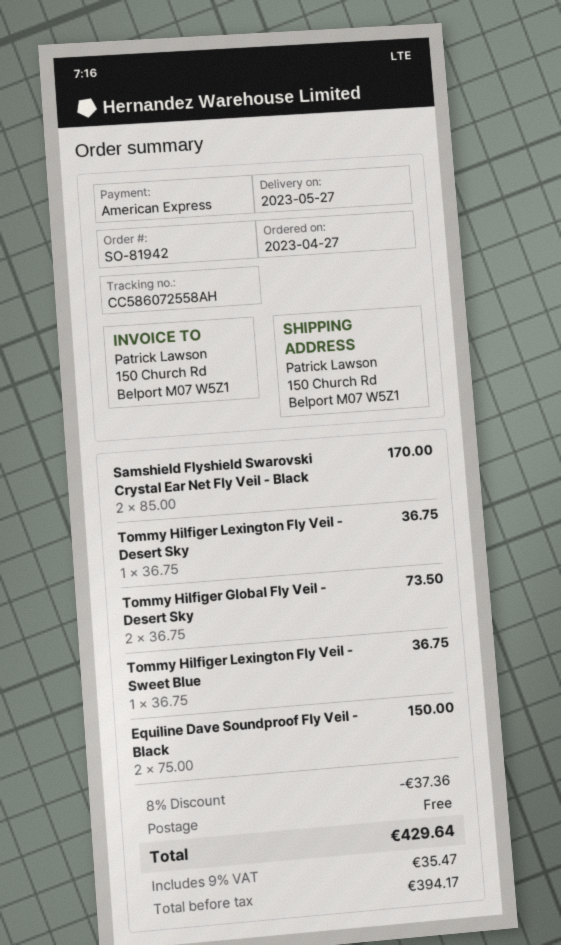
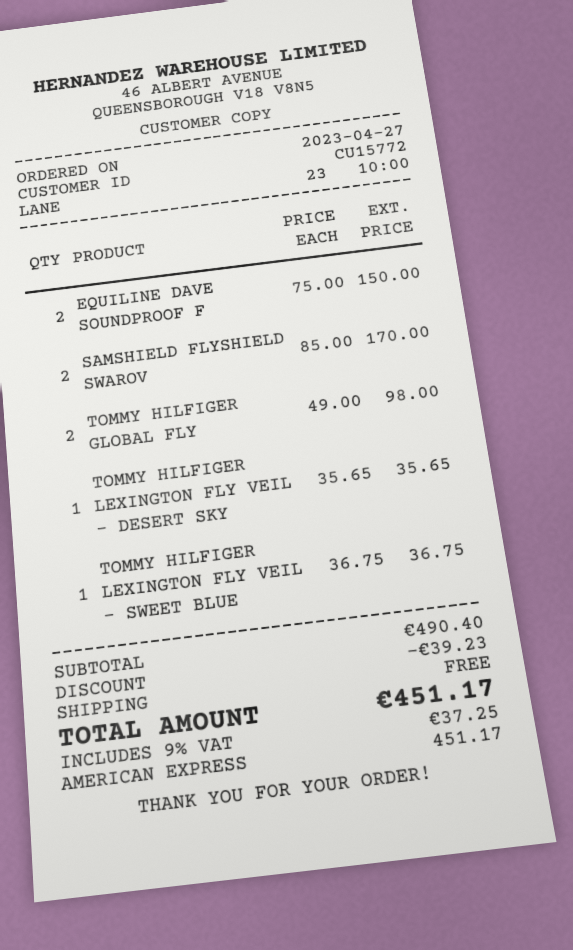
Tommy Hilfiger Lexington Fly Veil - Desert Sky: 1 x 36.75 = 36.75 -> 1 x 35.65 = 35.65
Tommy Hilfiger Global Fly Veil - Desert Sky: 2 x 36.75 = 73.50 -> 2 x 49.00 = 98.00
discount: 37.36 -> 39.23
tax: 9% = 35.47 -> 9% = 37.25
total: 429.64 -> 451.17

